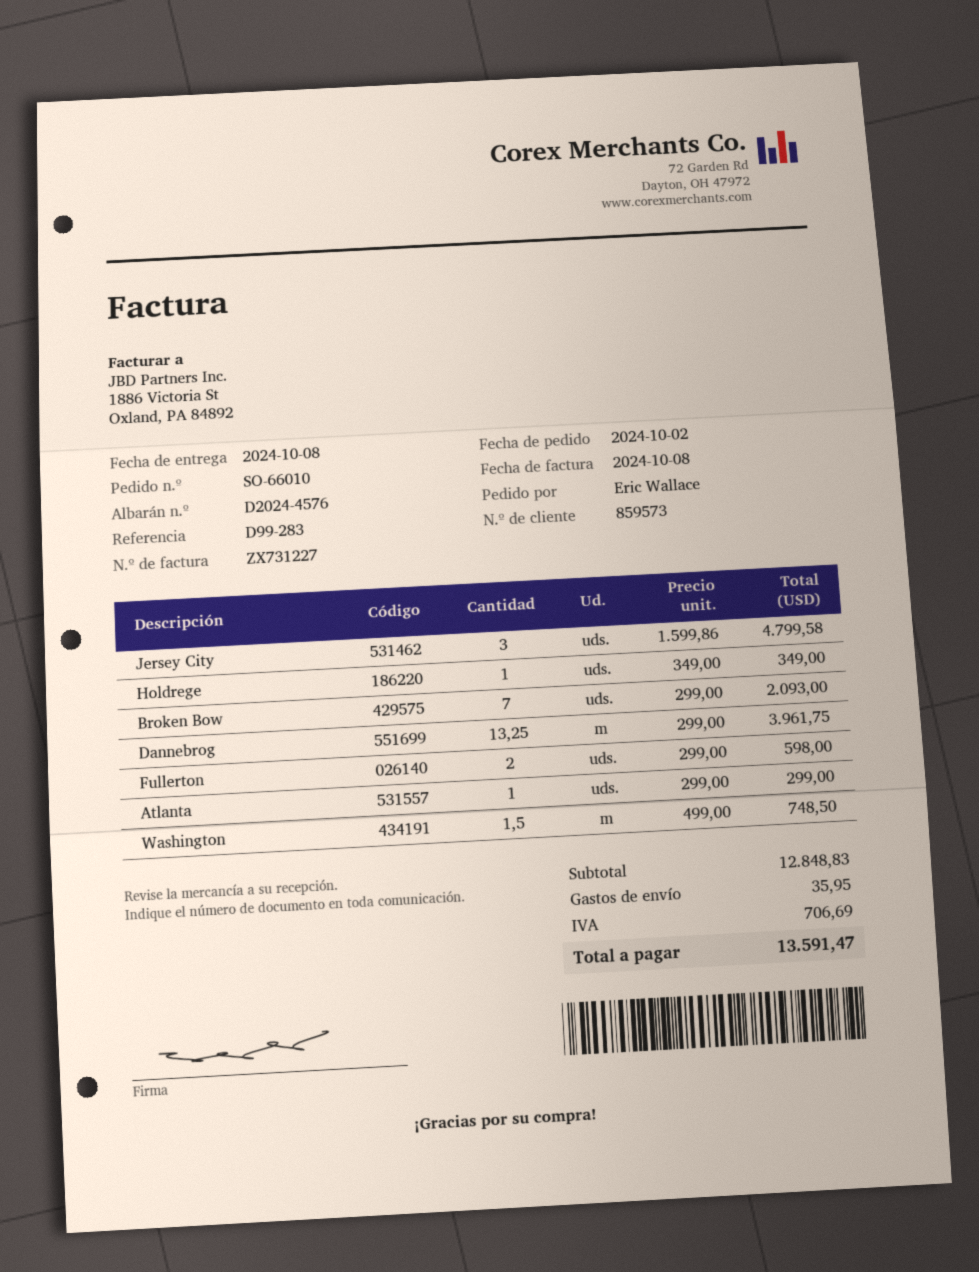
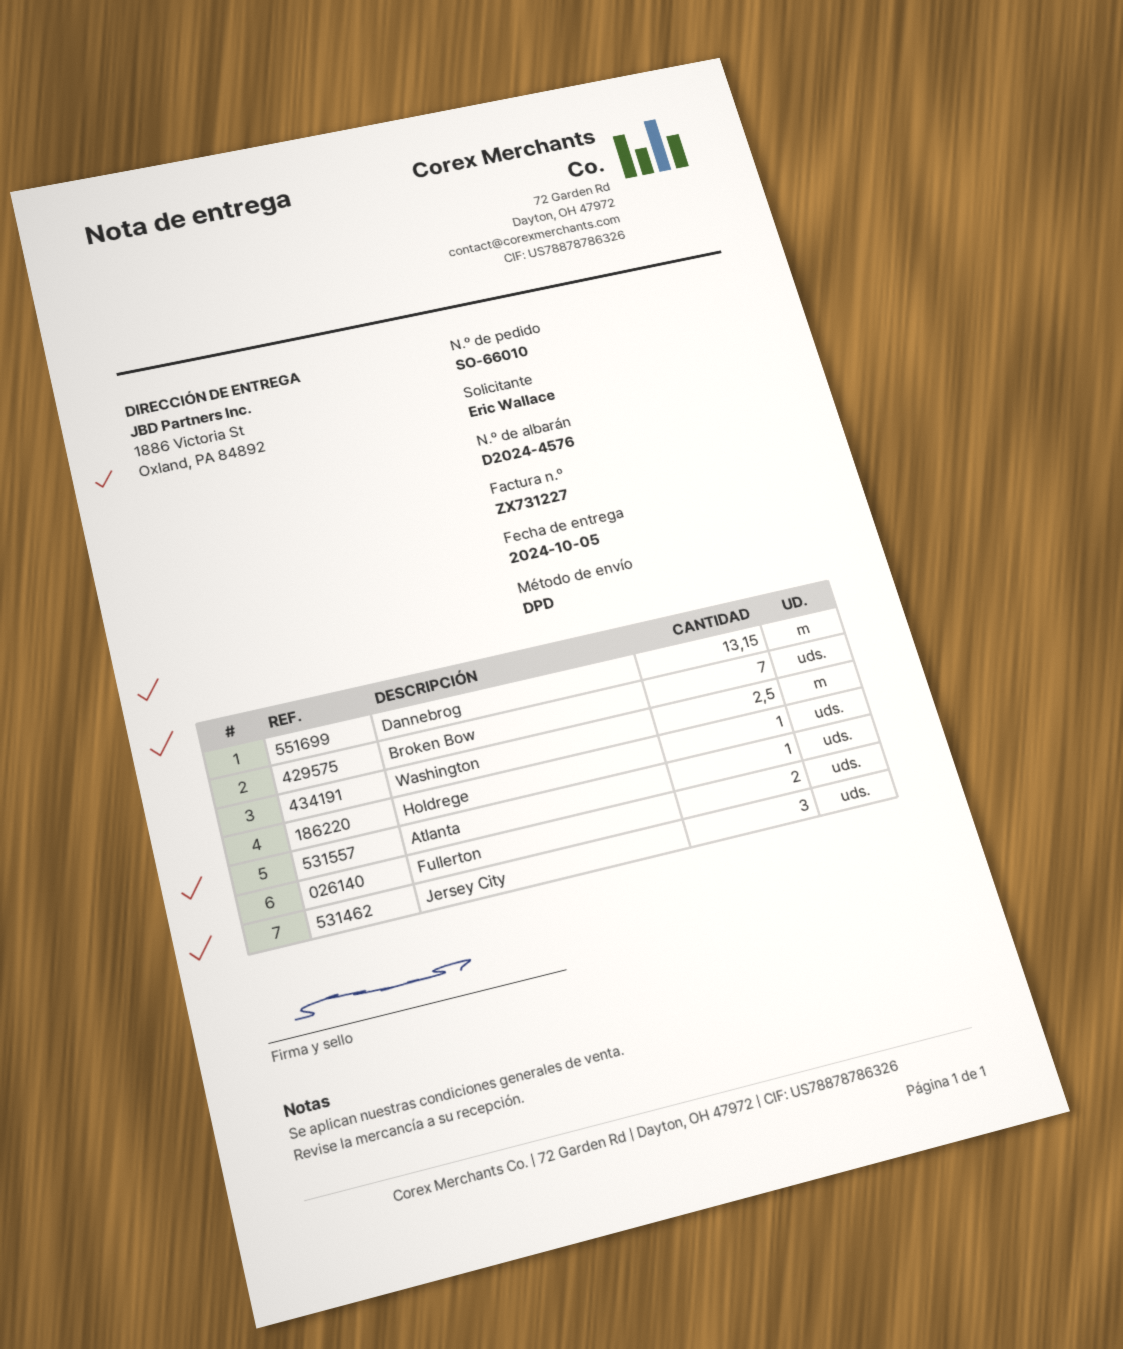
delivery date: 2024-10-08 -> 2024-10-05
Dannebrog: 13.25 -> 13.15
Washington: 1.5 -> 2.5

